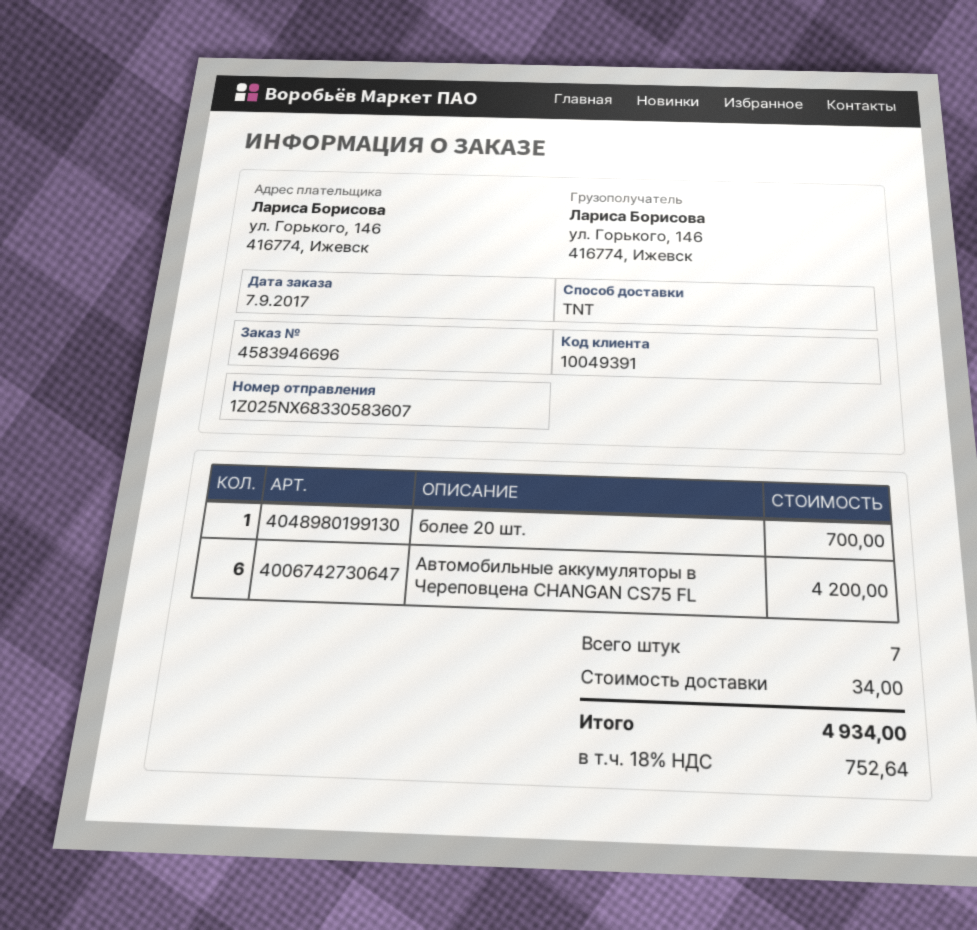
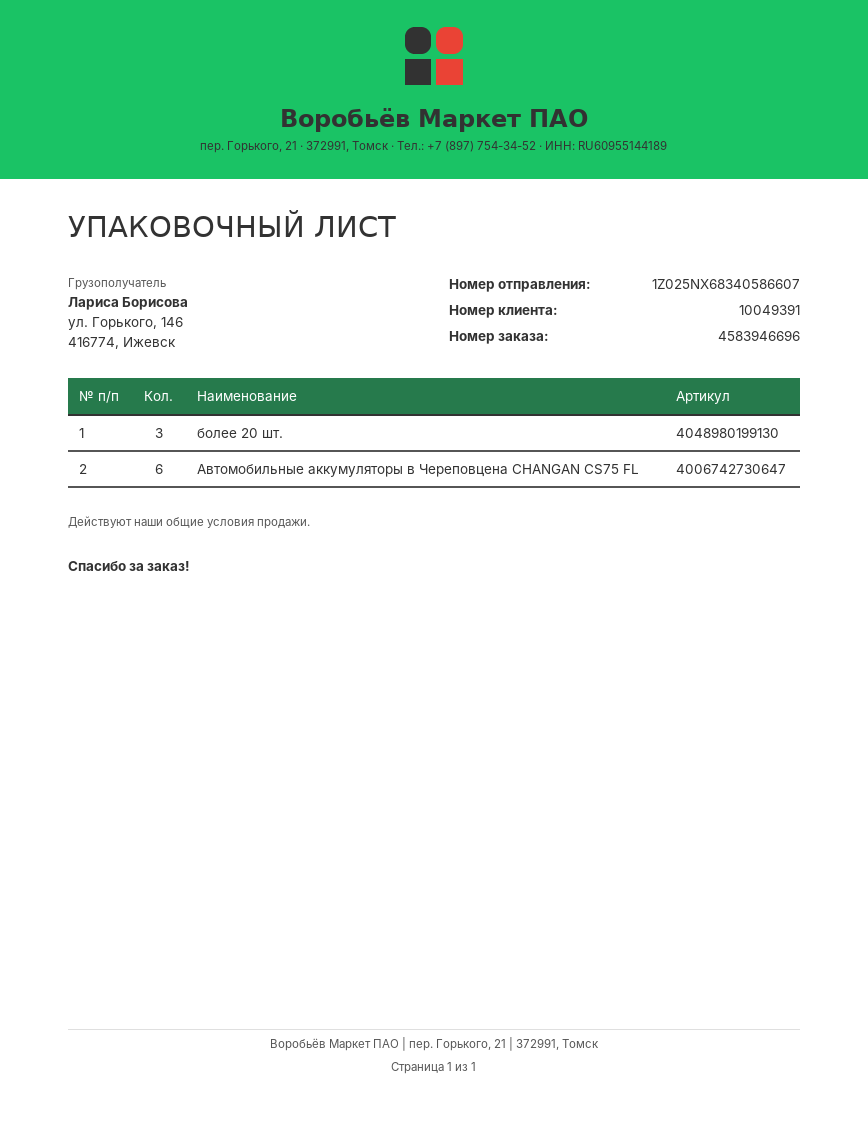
tracking number: 1Z025NX68330583607 -> 1Z025NX68340586607
более 20 шт.: 1 -> 3

